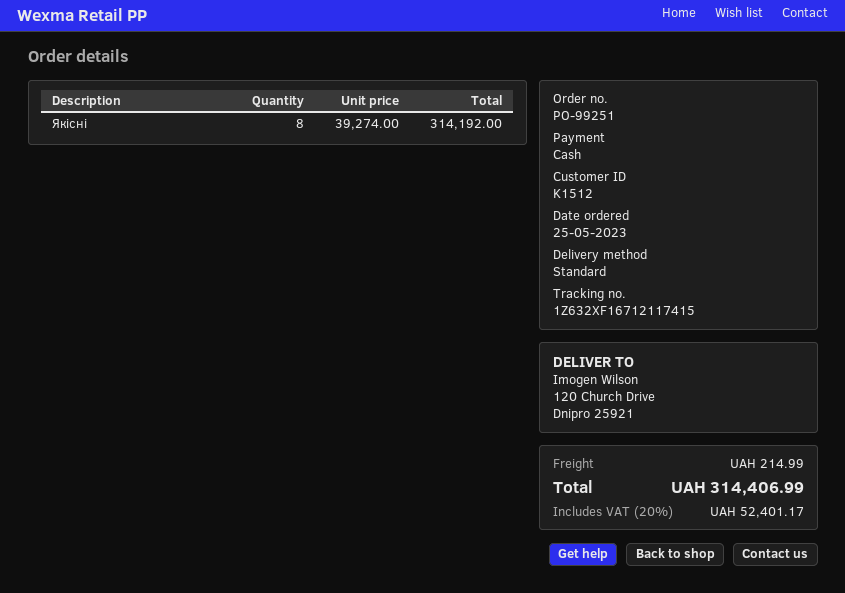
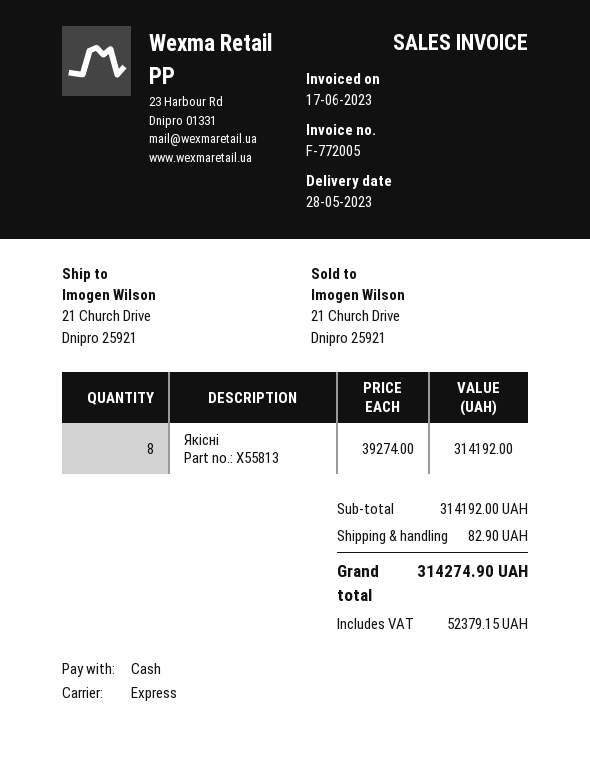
shipping method: standard -> express
ship to: 120 Church Drive, Dnipro 25921 -> 21 Church Drive, Dnipro 25921
shipping: 214.99 -> 82.90
tax: 52401.17 -> 52379.15
total: 314406.99 -> 314274.90

